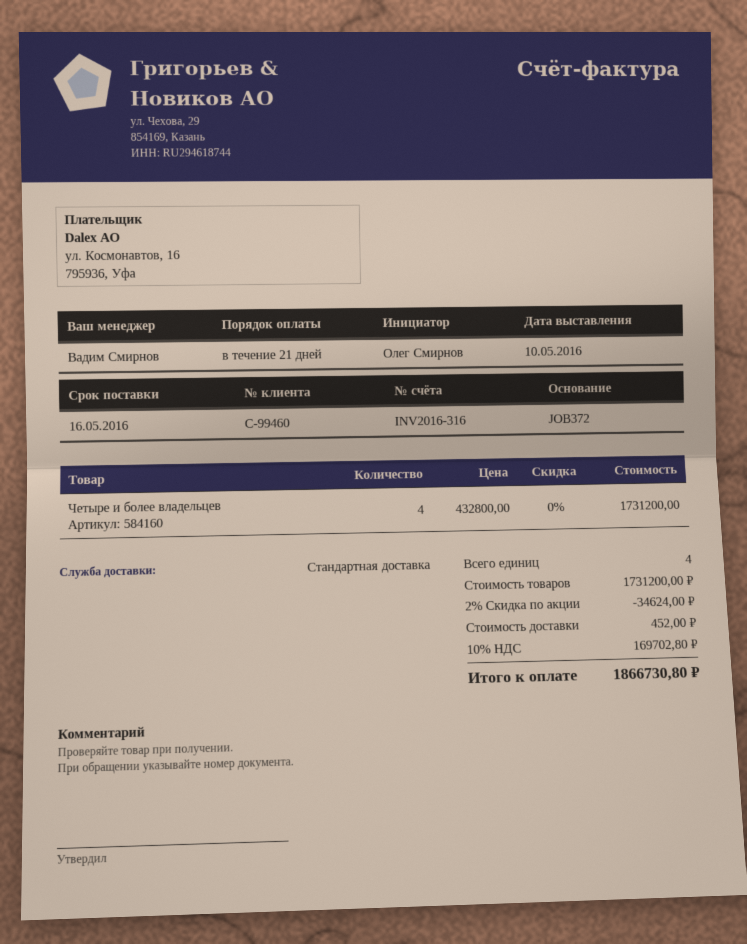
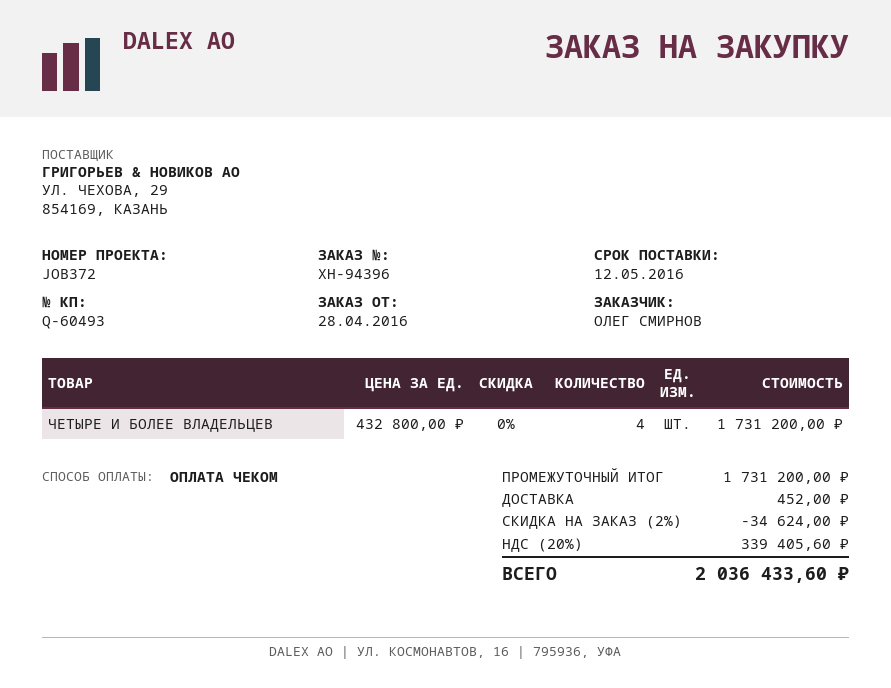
delivery date: 2016-05-16 -> 2016-05-12
tax: 10% = 169702.80 -> 20% = 339405.60
total: 1866730.80 -> 2036433.60

